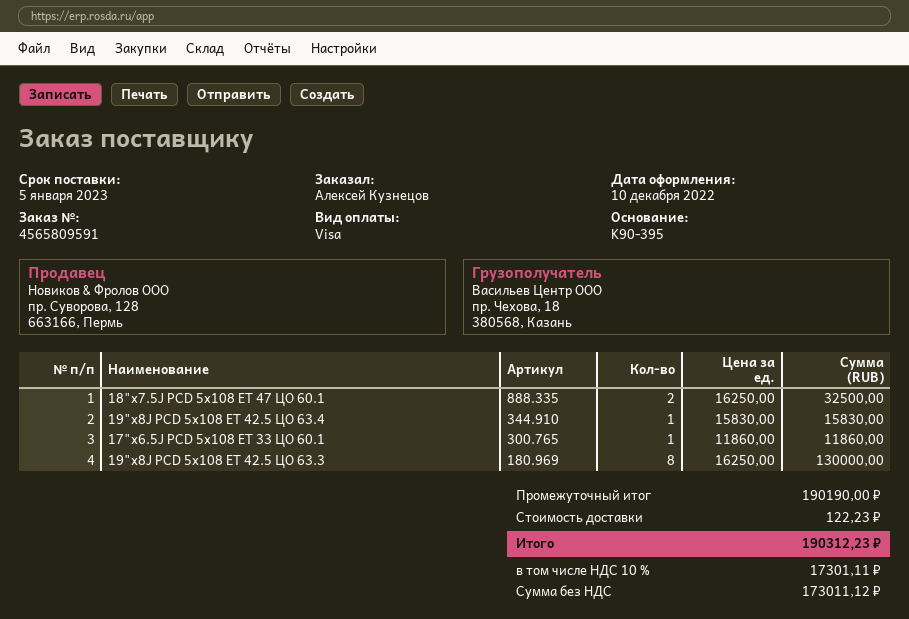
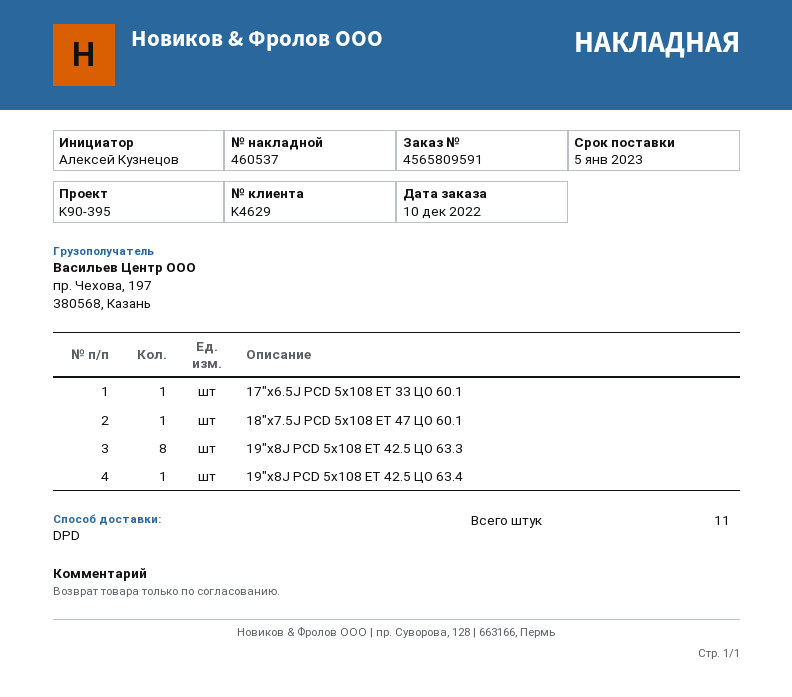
ship to: пр. Чехова, 18, 380568, Казань -> пр. Чехова, 197, 380568, Казань
18"x7.5J PCD 5x108 ЕТ 47 ЦО 60.1: 2 -> 1

